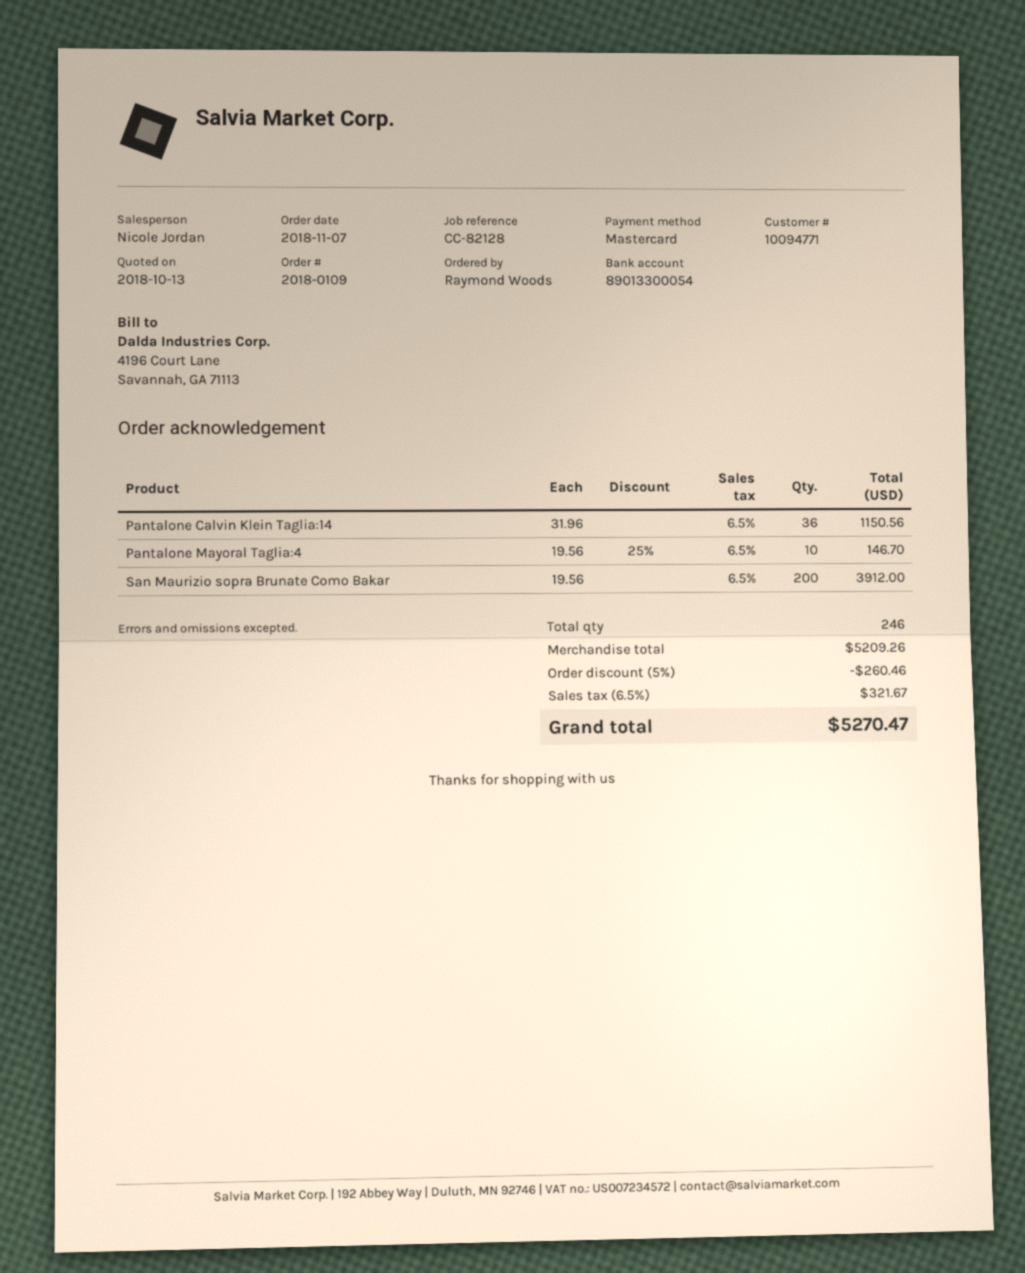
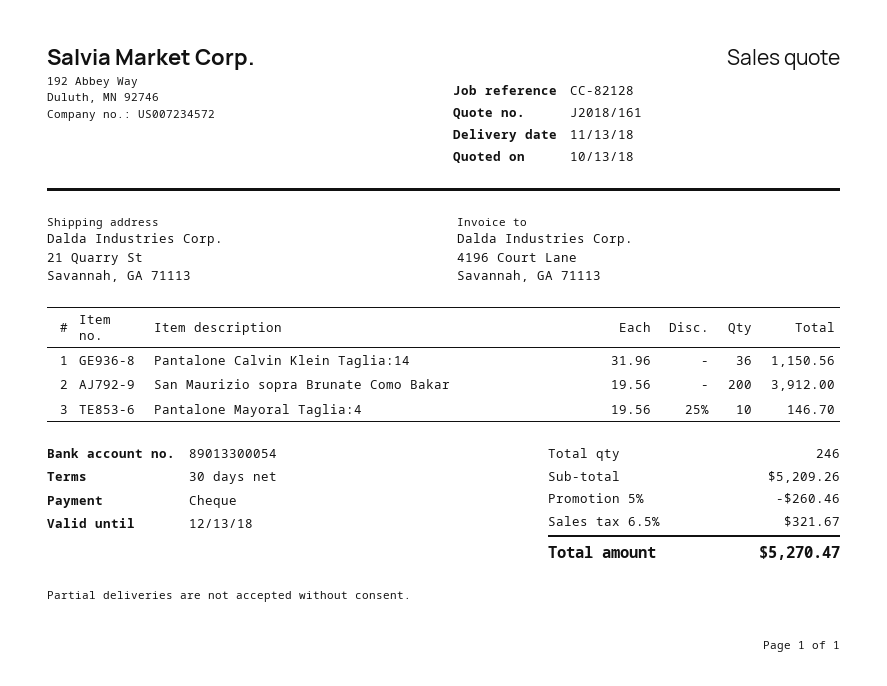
payment method: Mastercard -> cheque

